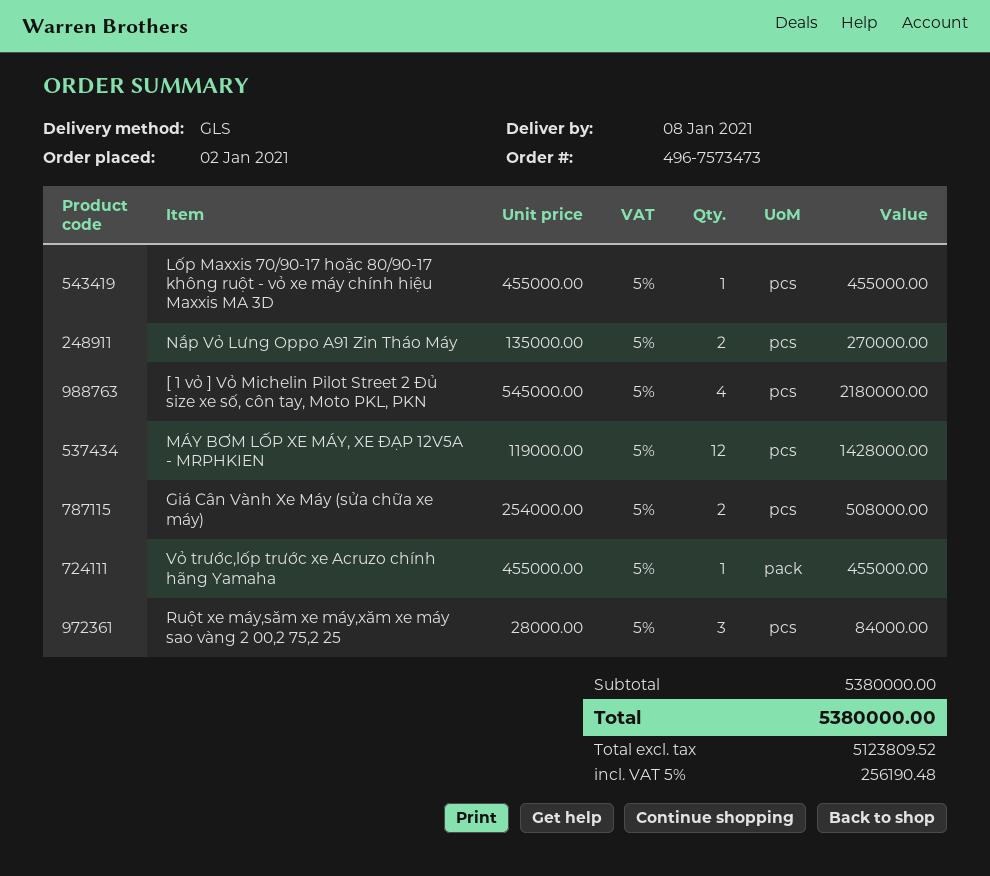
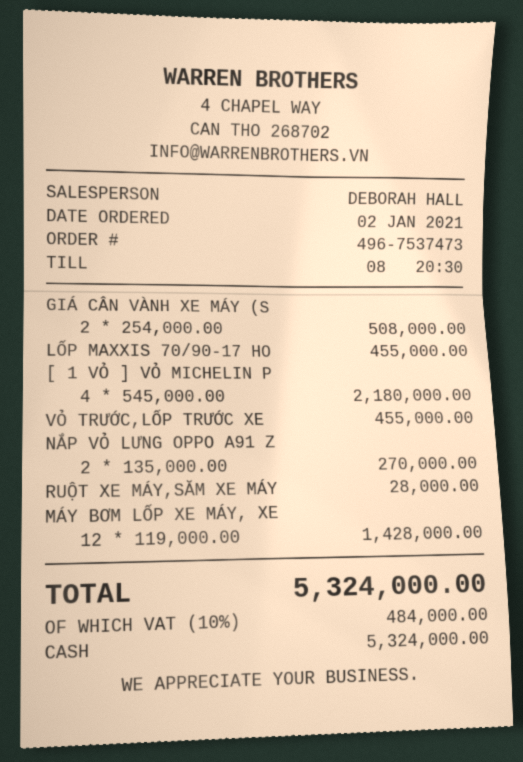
order number: 496-7573473 -> 496-7537473
Ruột xe máy,săm xe máy,xăm xe máy sao vàng 2 00,2 75,2 25: 3 x 28000.00 = 84000.00 -> 1 x 28000.00 = 28000.00
tax: 5% = 256190.48 -> 10% = 484000.00
total: 5380000.00 -> 5324000.00

